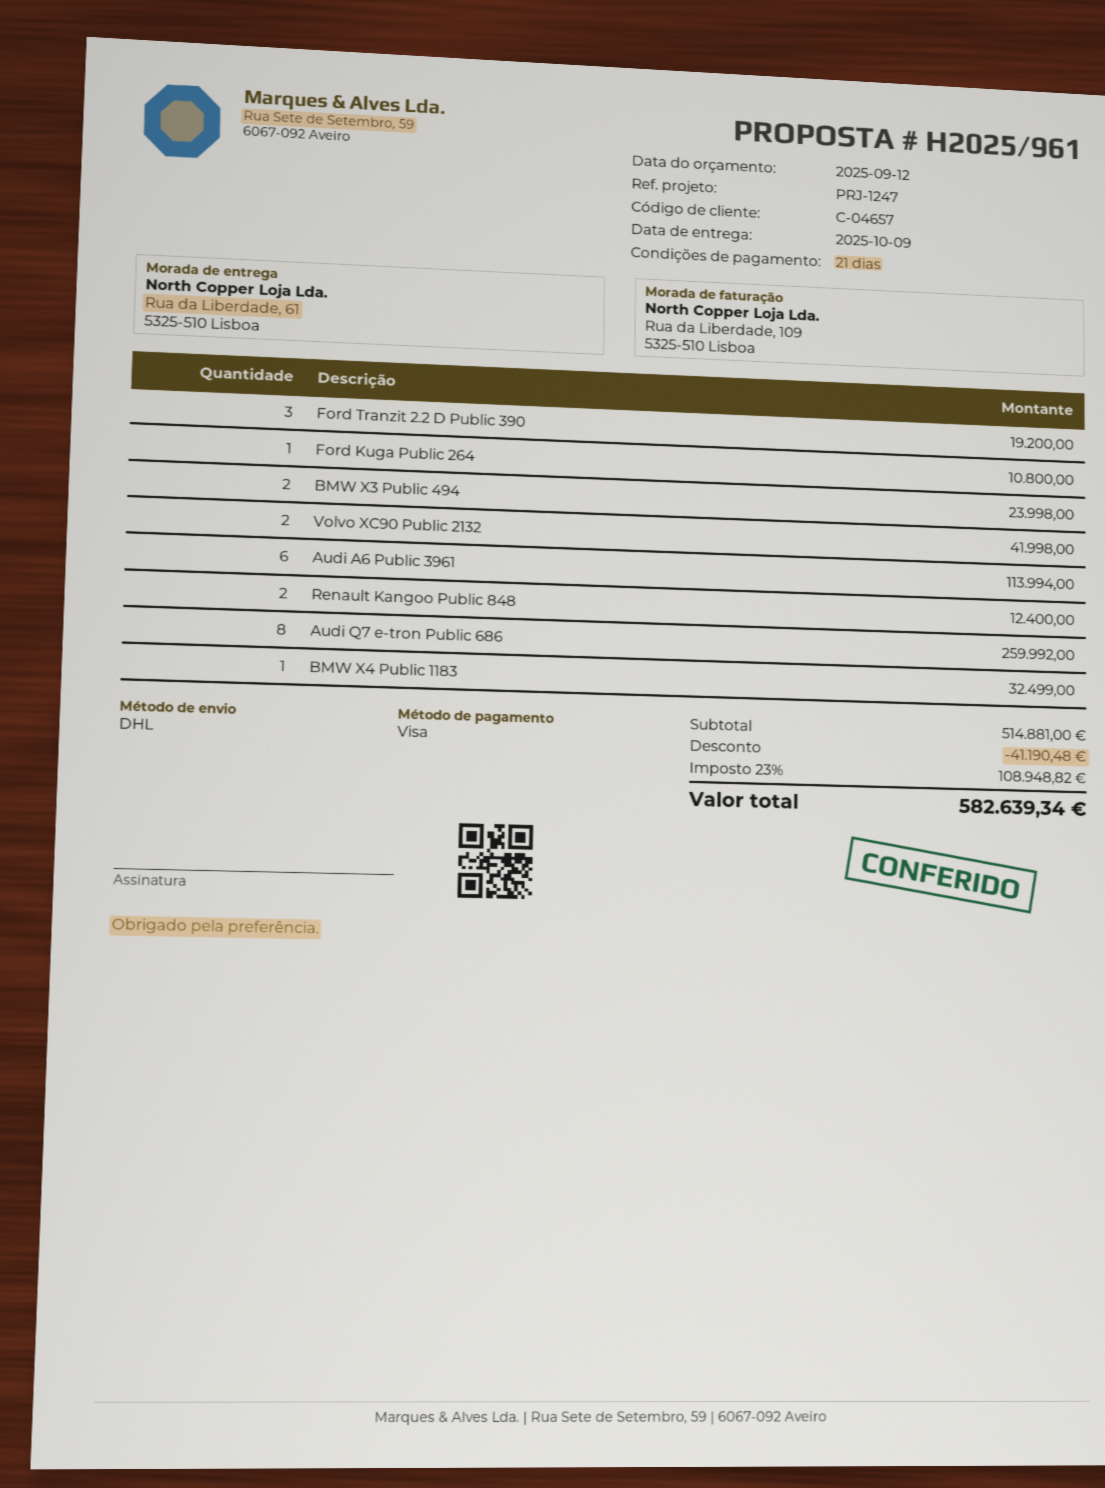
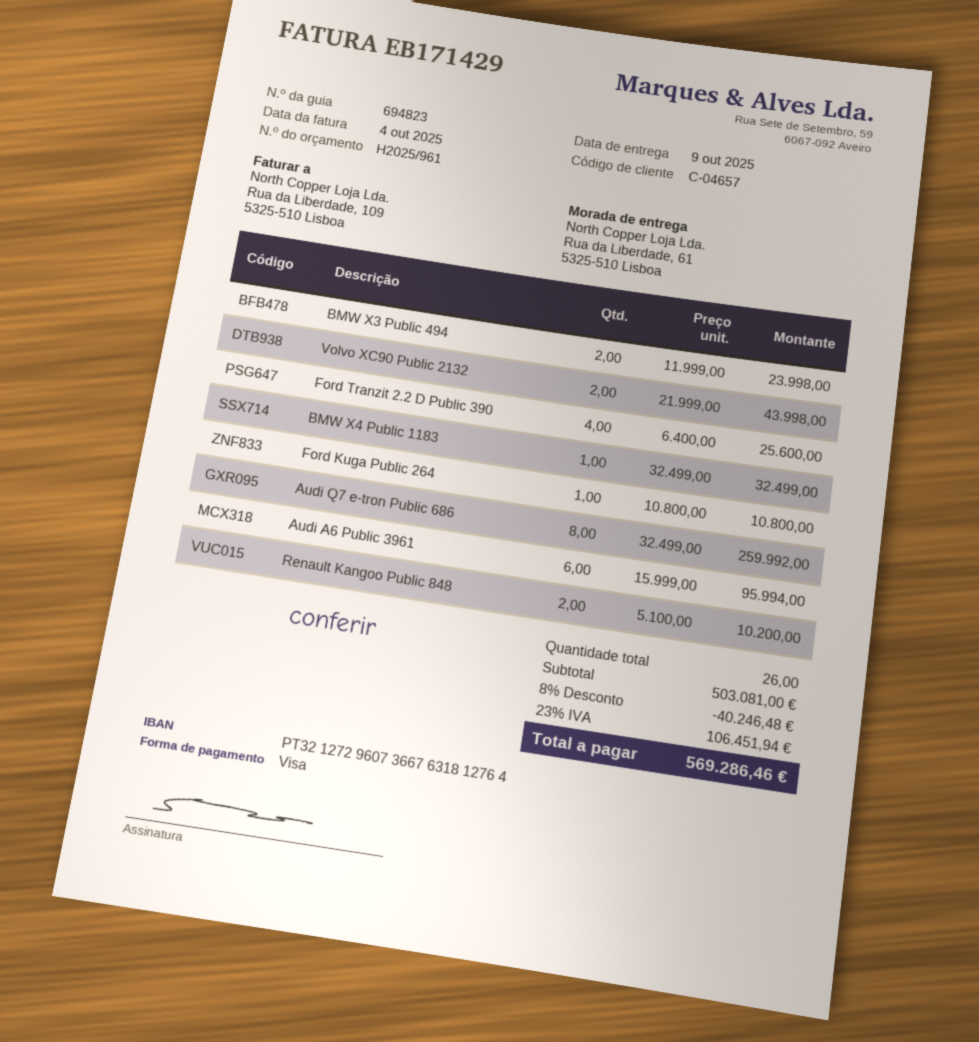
Ford Tranzit 2.2 D Public 390: 3 for 19200.00 -> 4 for 25600.00
Volvo XC90 Public 2132: 2 for 41998.00 -> 2 for 43998.00
Audi A6 Public 3961: 6 for 113994.00 -> 6 for 95994.00
Renault Kangoo Public 848: 2 for 12400.00 -> 2 for 10200.00
subtotal: 514881.00 -> 503081.00
discount: 41190.48 -> 40246.48
tax: 23% = 108948.82 -> 23% = 106451.94
total: 582639.34 -> 569286.46

